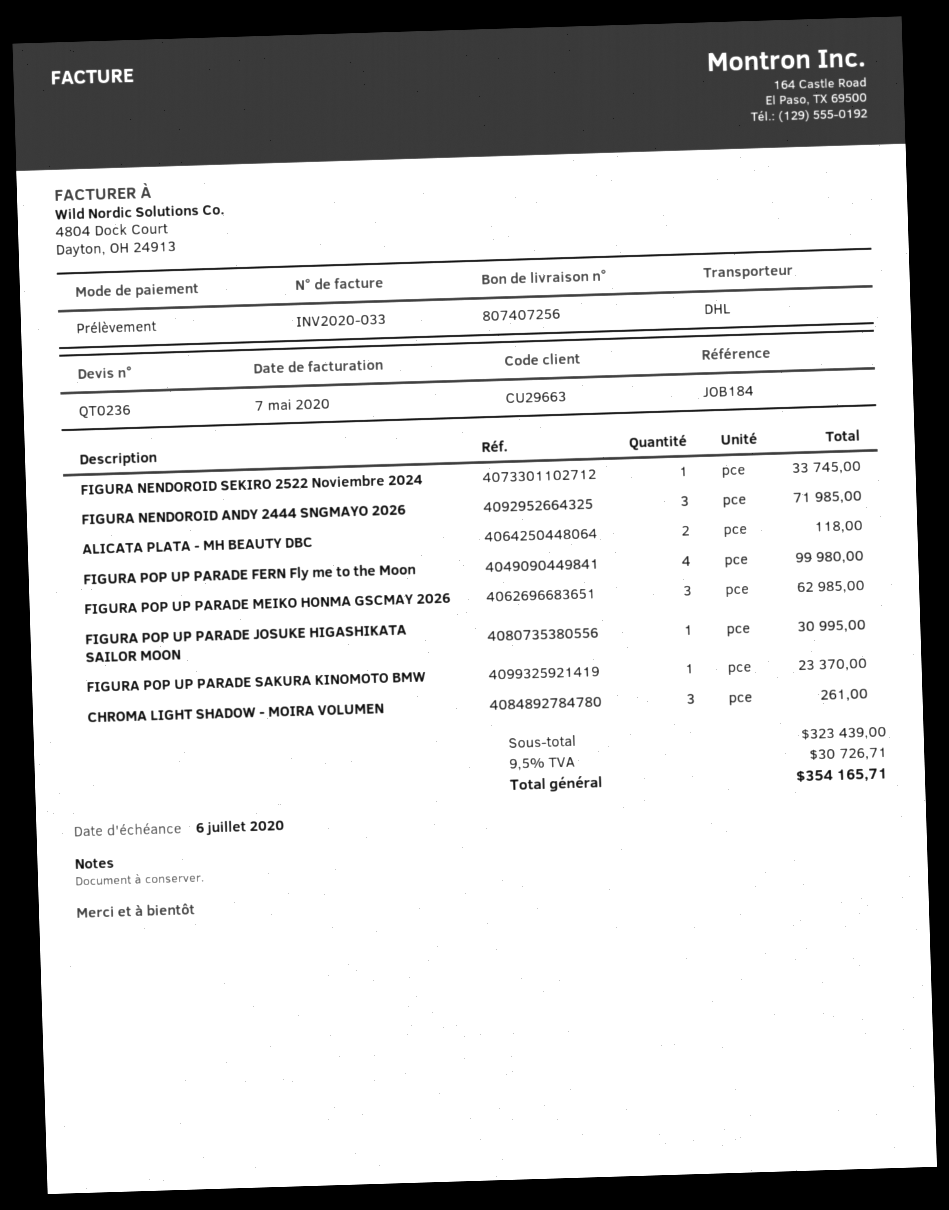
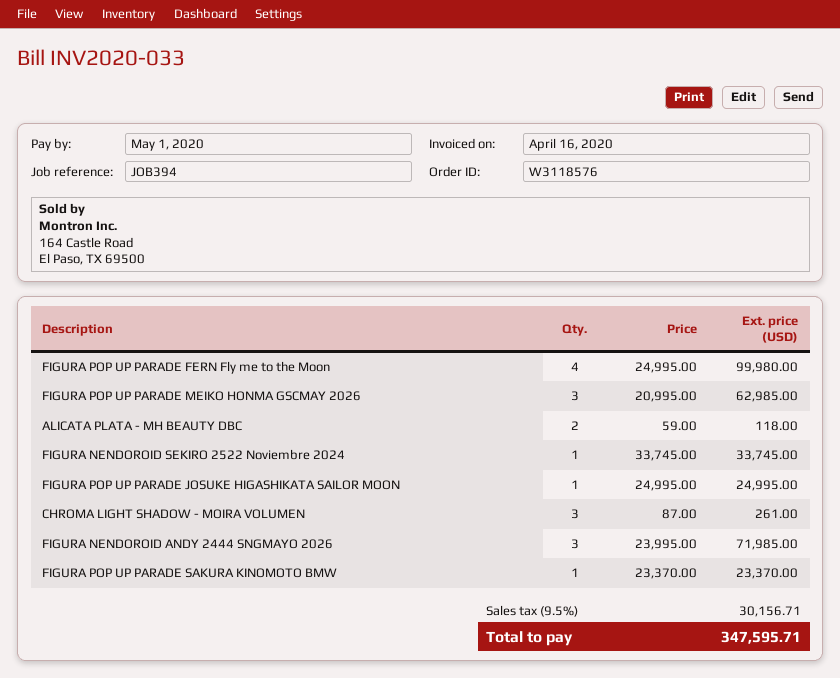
invoice date: 2020-05-07 -> 2020-04-16
due date: 2020-07-06 -> 2020-05-01
reference: JOB184 -> JOB394
FIGURA POP UP PARADE JOSUKE HIGASHIKATA SAILOR MOON: 1 for 30995.00 -> 1 for 24995.00
tax: 9.5% = 30726.71 -> 9.5% = 30156.71
total: 354165.71 -> 347595.71

